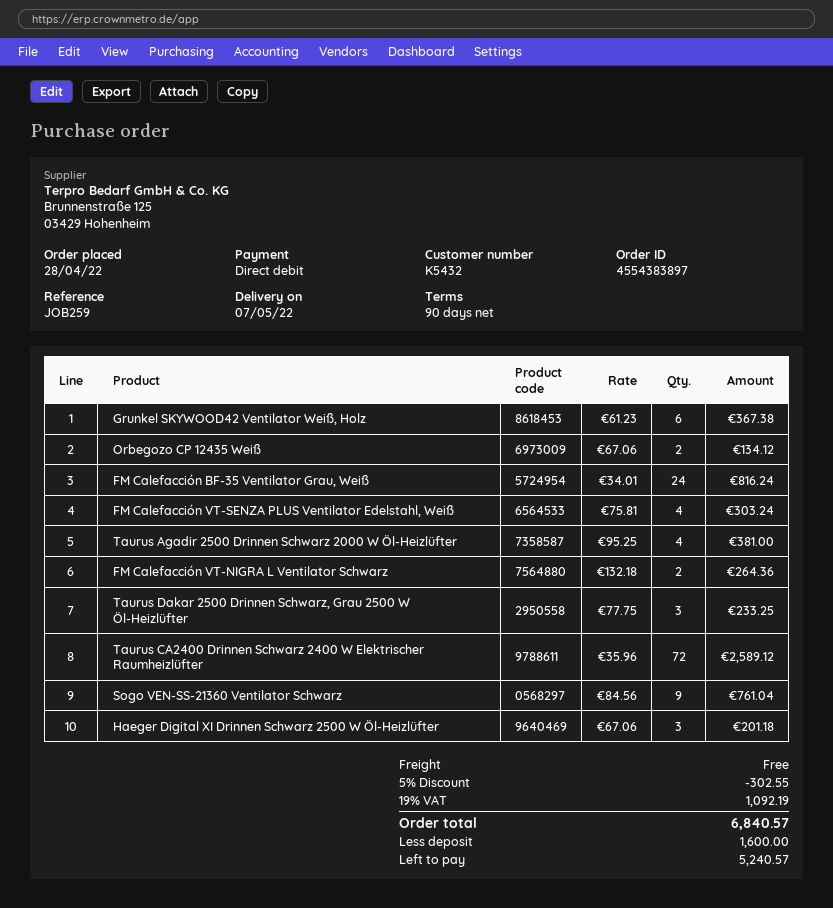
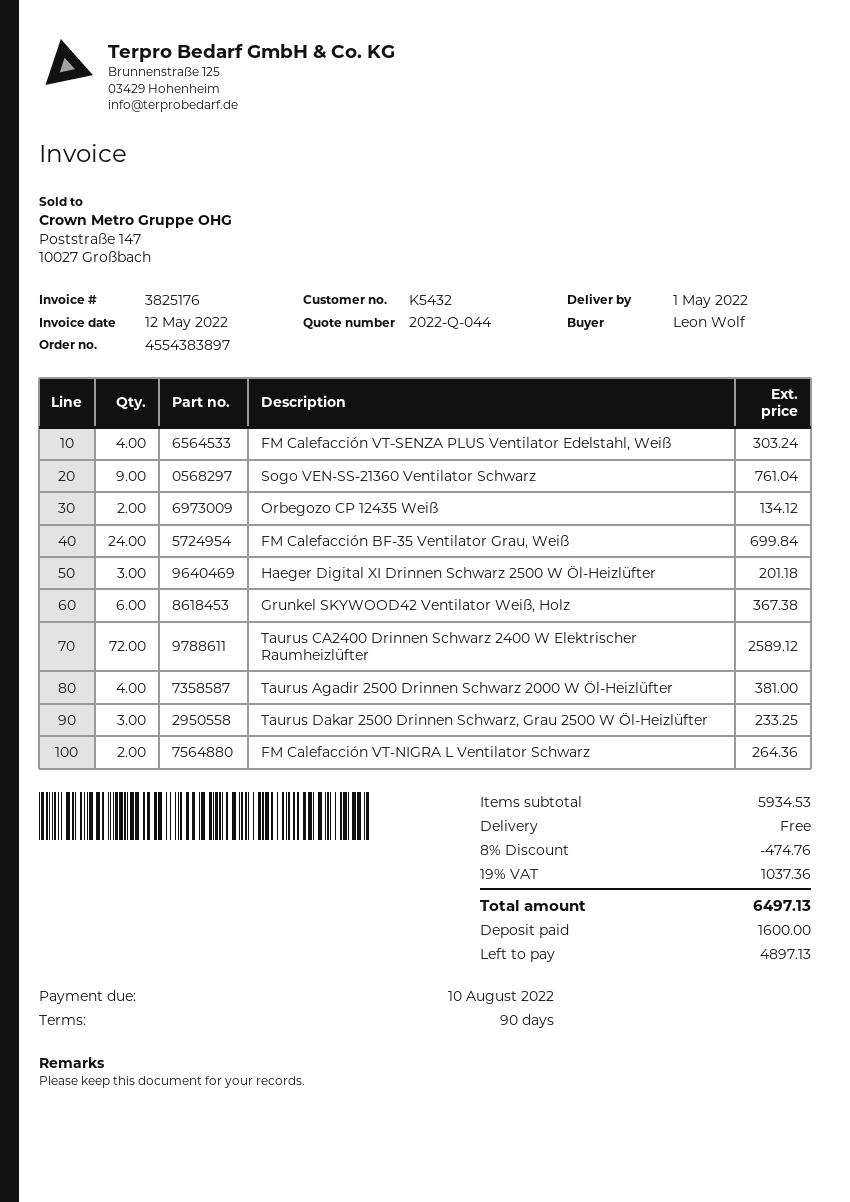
delivery date: 2022-05-07 -> 2022-05-01
FM Calefacción BF-35 Ventilator Grau, Weiß: 24 for 816.24 -> 24 for 699.84
discount: 5% = 302.55 -> 8% = 474.76
tax: 19% = 1092.19 -> 19% = 1037.36
total: 6840.57 -> 6497.13
balance: 5240.57 -> 4897.13

